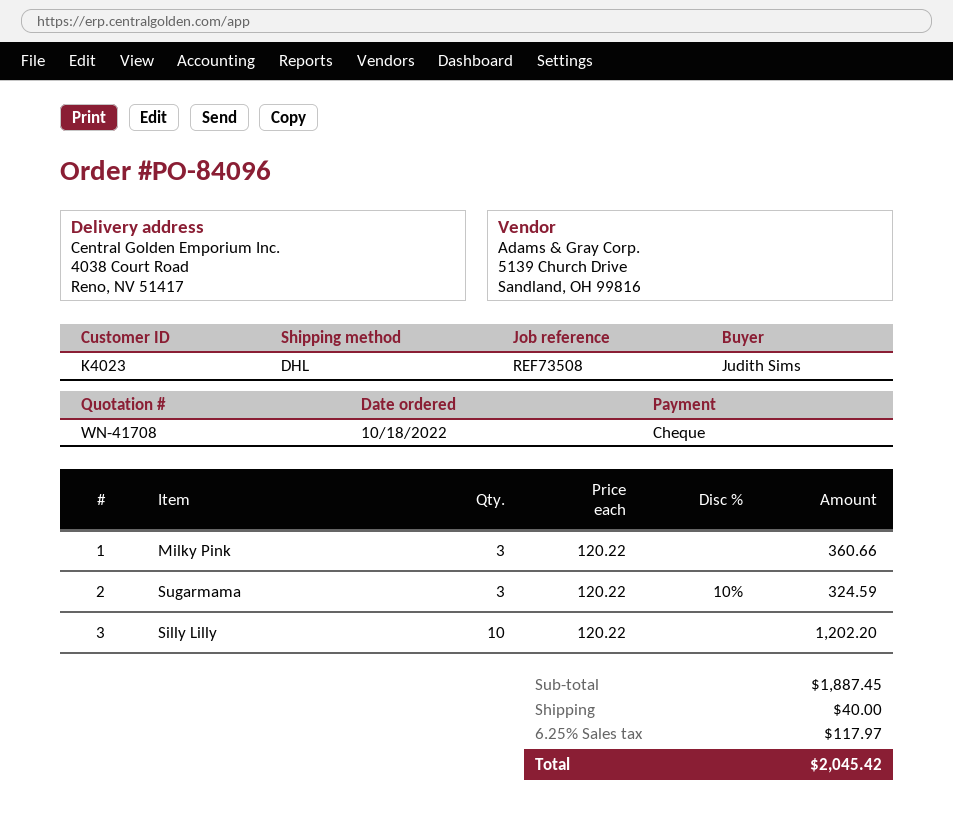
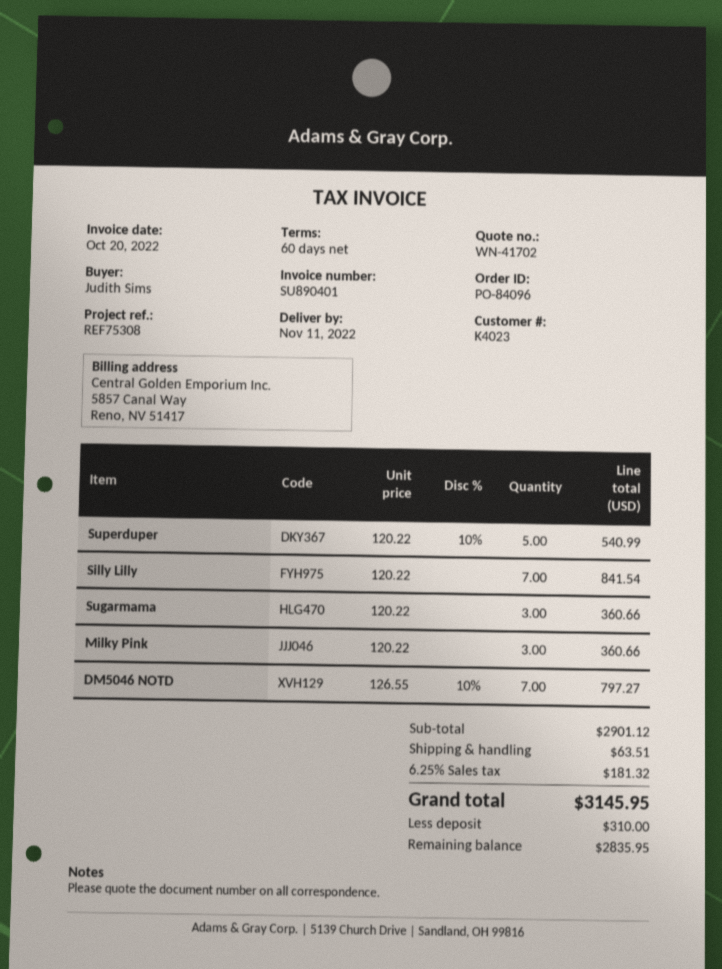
quote number: WN-41708 -> WN-41702
reference: REF73508 -> REF75308
Sugarmama: 3 x 120.22 - 10% = 324.59 -> 3 x 120.22 = 360.66
Silly Lilly: 10 x 120.22 = 1202.20 -> 7 x 120.22 = 841.54
Superduper: none -> 5 x 120.22 - 10% = 540.99
DM5046 NOTD: none -> 7 x 126.55 - 10% = 797.27
subtotal: 1887.45 -> 2901.12
shipping: 40.00 -> 63.51
tax: 6.25% = 117.97 -> 6.25% = 181.32
total: 2045.42 -> 3145.95

